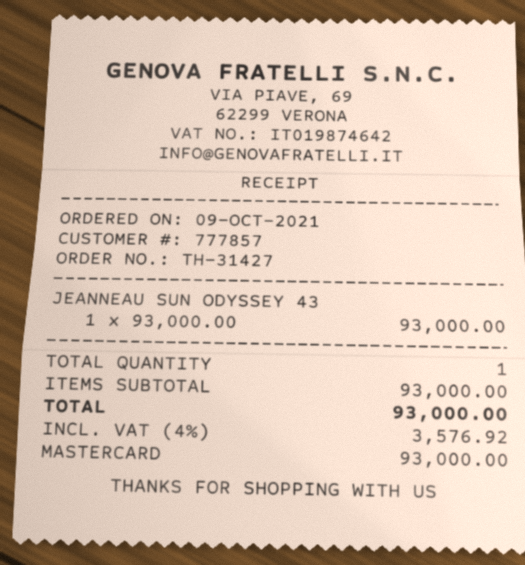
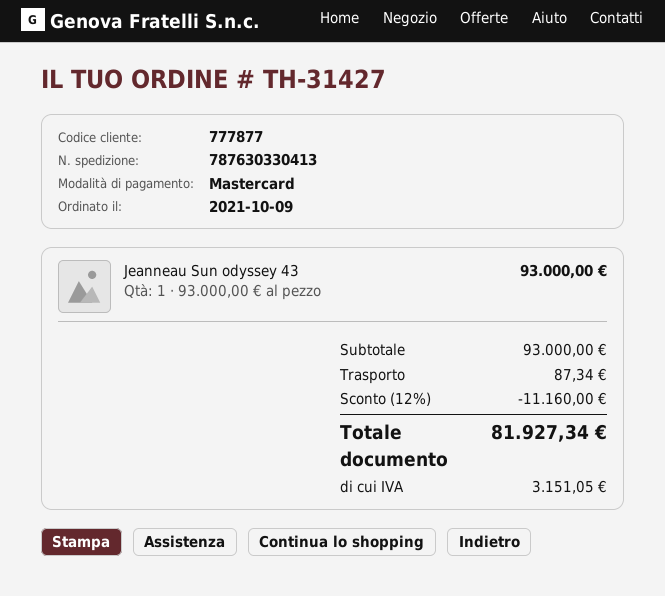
customer number: 777857 -> 777877
discount: none -> 12% = 11160.00
shipping: none -> 87.34
tax: 3576.92 -> 3151.05
total: 93000.00 -> 81927.34

